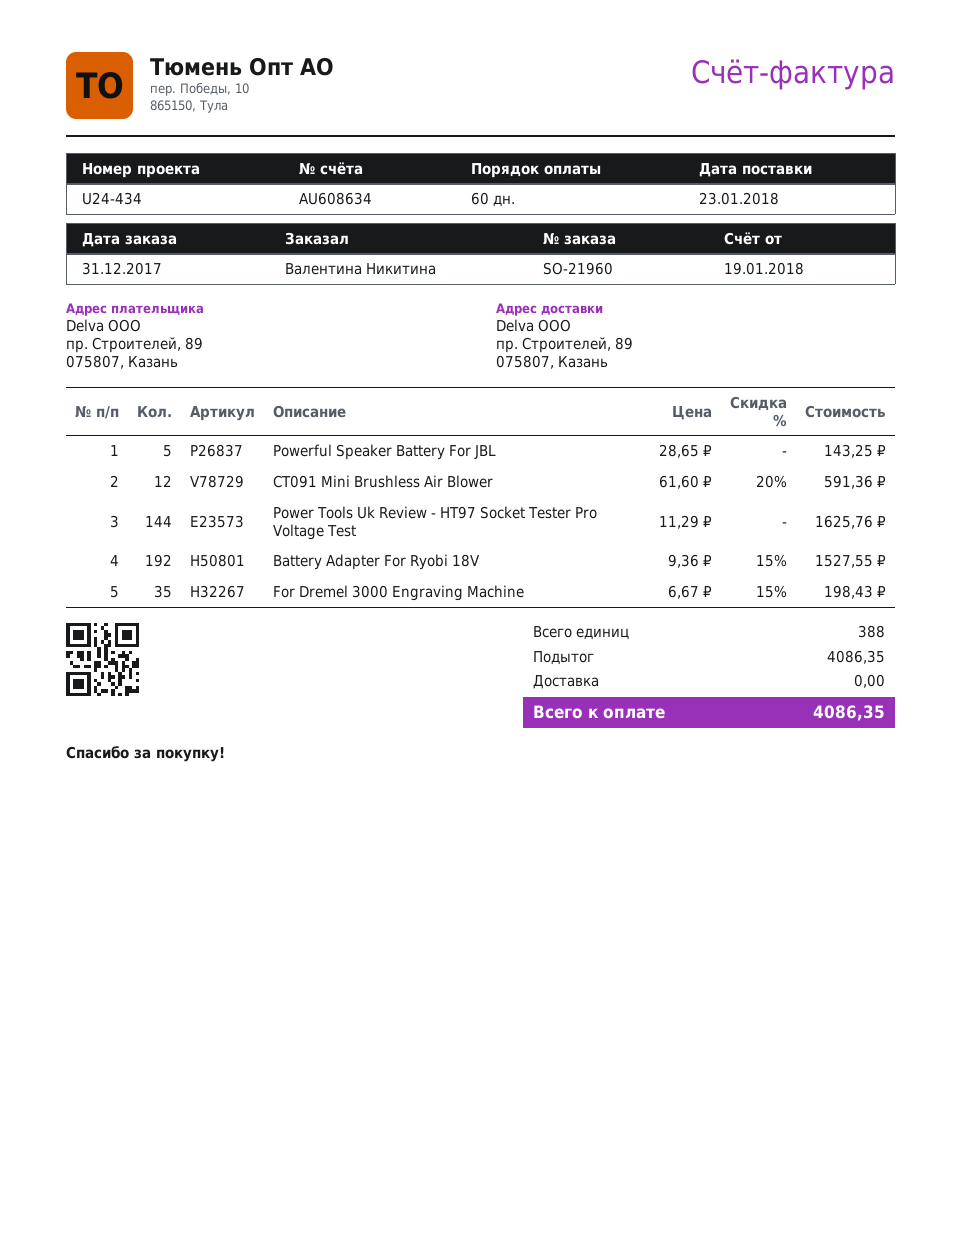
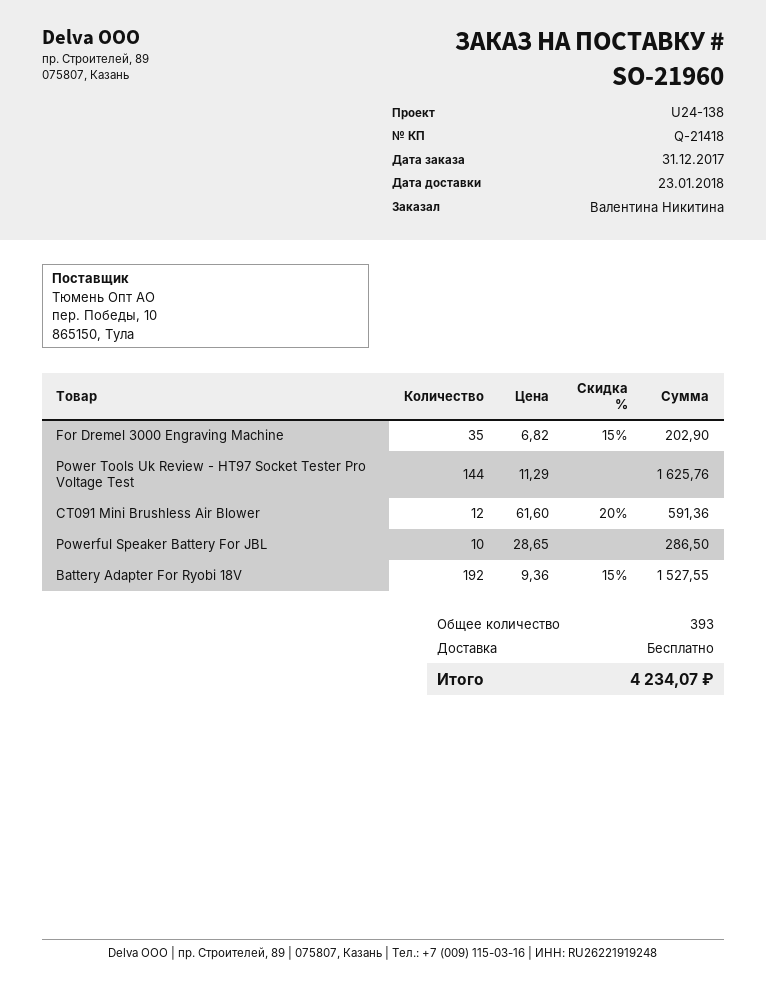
reference: U24-434 -> U24-138
Powerful Speaker Battery For JBL: 5 x 28.65 = 143.25 -> 10 x 28.65 = 286.50
For Dremel 3000 Engraving Machine: 35 x 6.67 - 15% = 198.43 -> 35 x 6.82 - 15% = 202.90
total quantity: 388 -> 393
total: 4086.35 -> 4234.07

